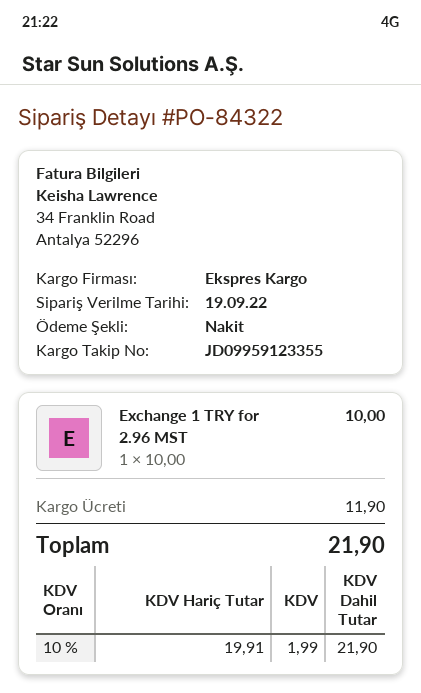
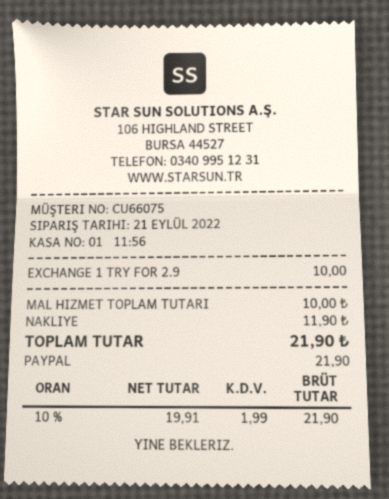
order date: 2022-09-19 -> 2022-09-21
payment method: cash -> PayPal

